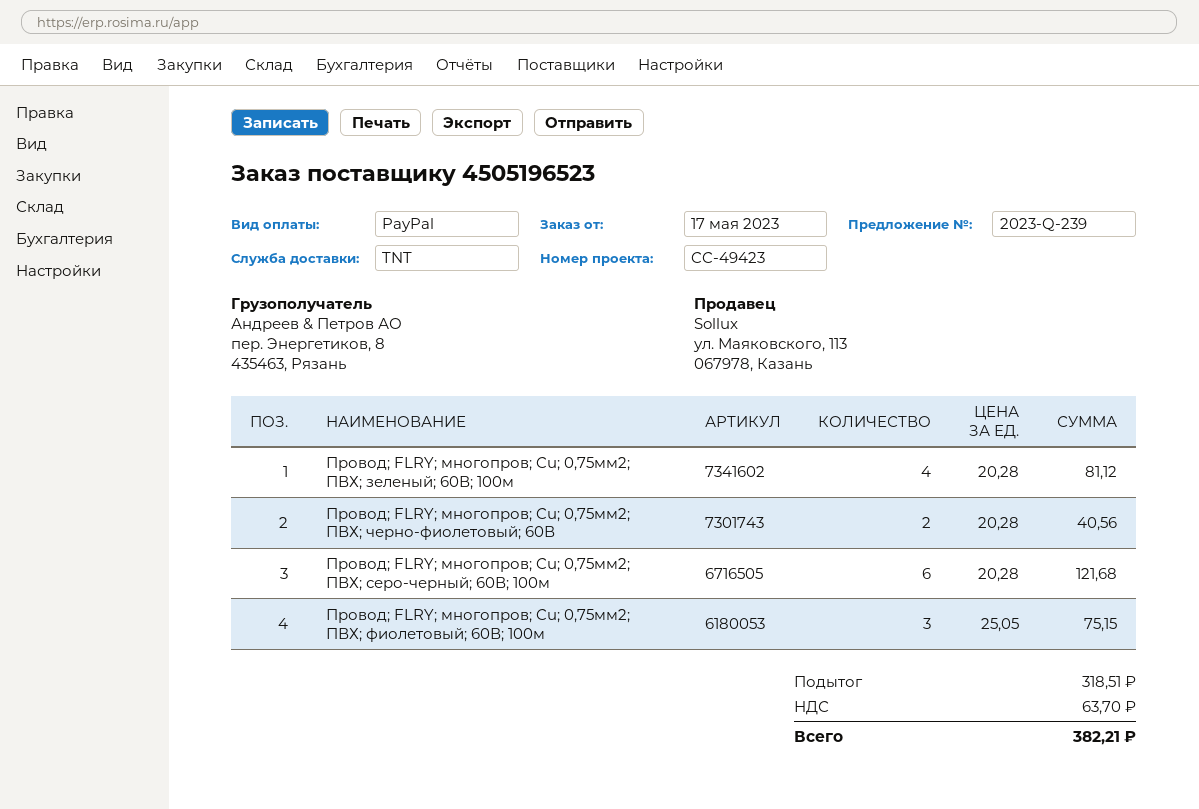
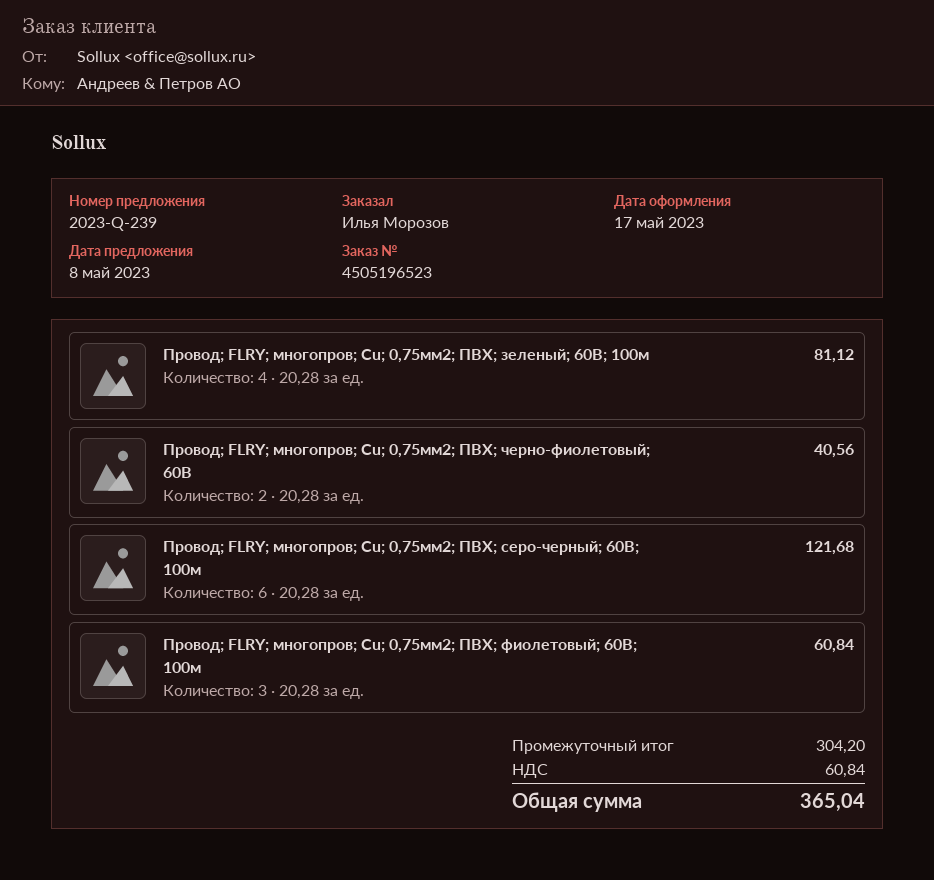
Провод; FLRY; многопров; Cu; 0,75мм2; ПВХ; фиолетовый; 60В; 100м: 3 x 25.05 = 75.15 -> 3 x 20.28 = 60.84
subtotal: 318.51 -> 304.20
tax: 63.70 -> 60.84
total: 382.21 -> 365.04

